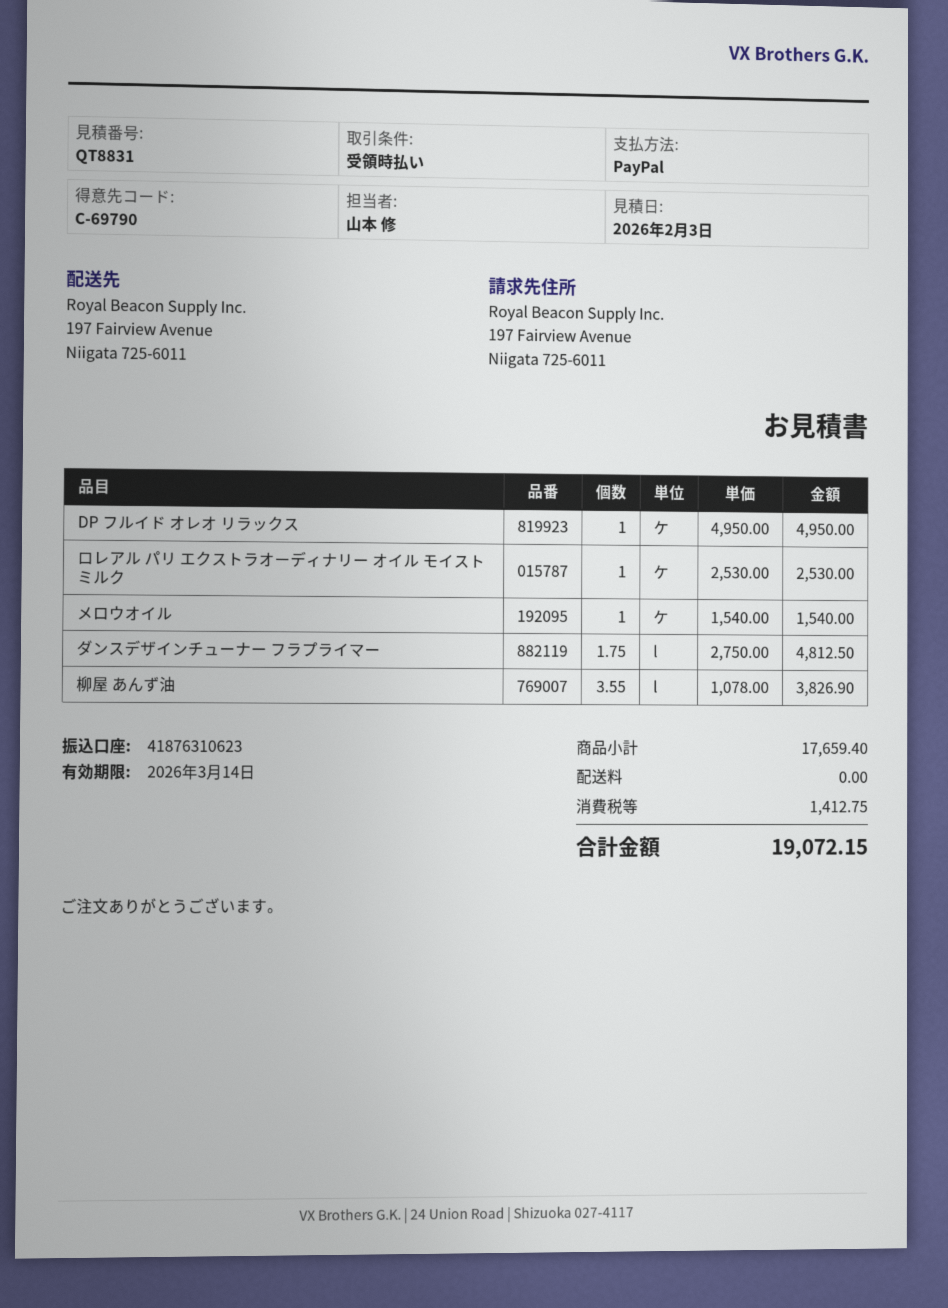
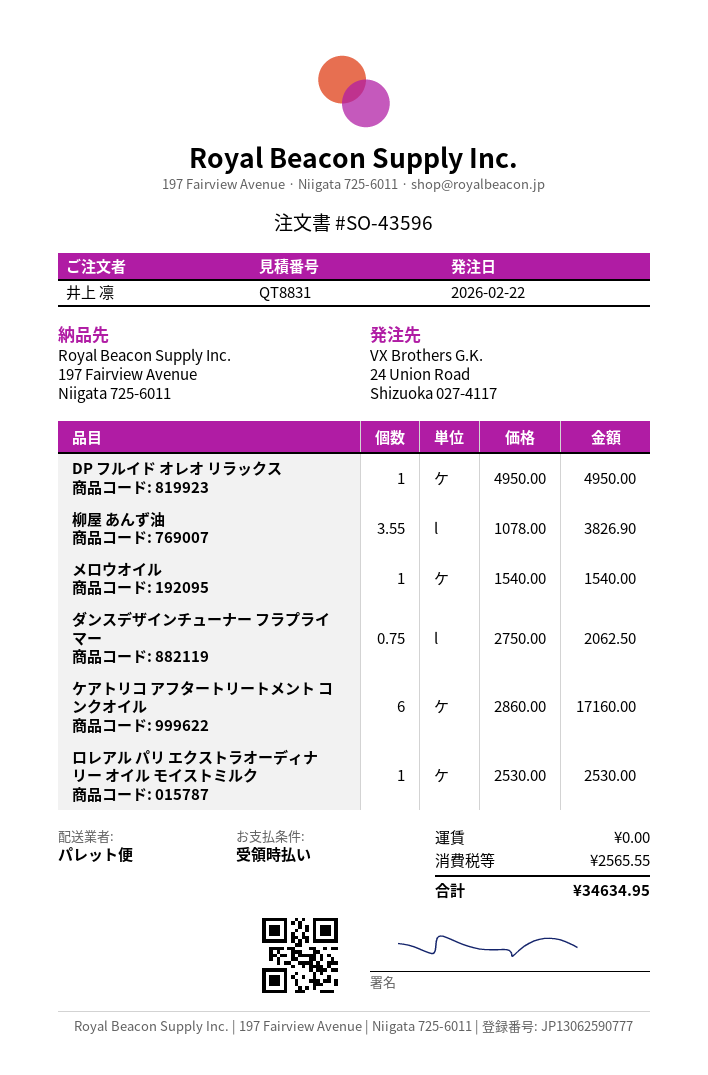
ダンスデザインチューナー フラプライマー: 1.75 x 2750.00 = 4812.50 -> 0.75 x 2750.00 = 2062.50
ケアトリコ アフタートリートメント コンクオイル: none -> 6 x 2860.00 = 17160.00
tax: 1412.75 -> 2565.55
total: 19072.15 -> 34634.95

